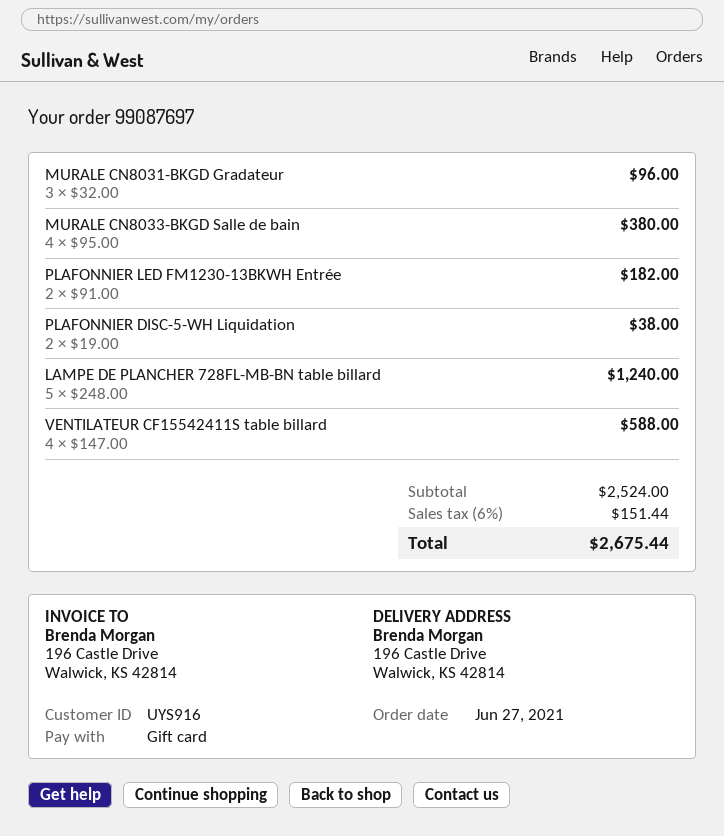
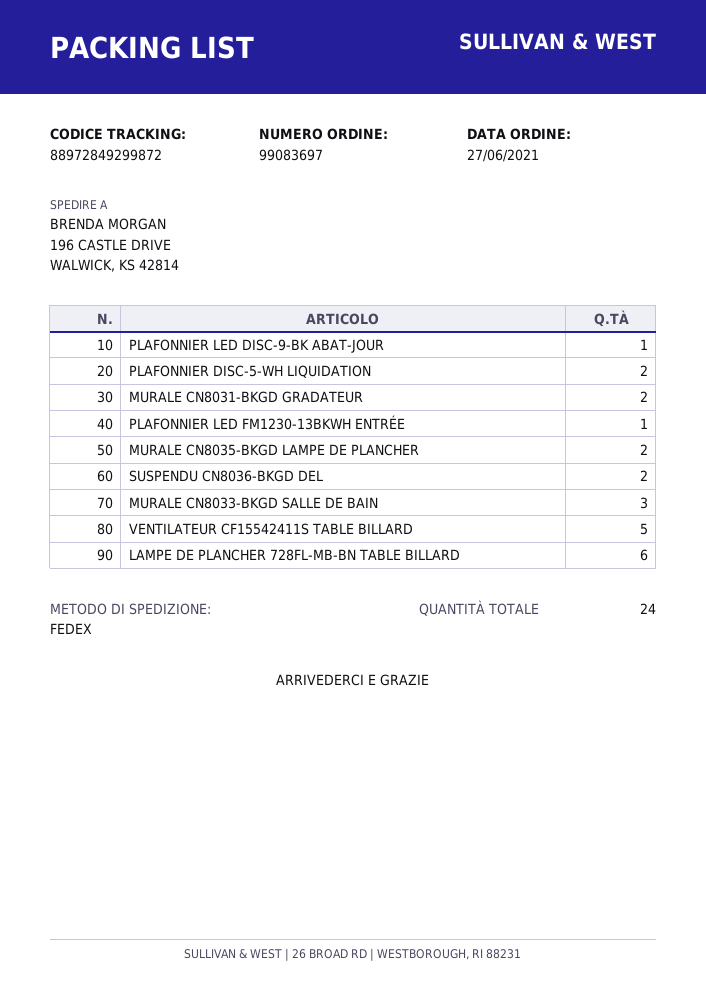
order number: 99087697 -> 99083697
MURALE CN8031-BKGD Gradateur: 3 -> 2
MURALE CN8033-BKGD Salle de bain: 4 -> 3
PLAFONNIER LED FM1230-13BKWH Entrée: 2 -> 1
LAMPE DE PLANCHER 728FL-MB-BN table billard: 5 -> 6
VENTILATEUR CF15542411S table billard: 4 -> 5
PLAFONNIER LED DISC-9-BK ABAT-JOUR: none -> 1
MURALE CN8035-BKGD LAMPE DE PLANCHER: none -> 2
SUSPENDU CN8036-BKGD DEL: none -> 2

